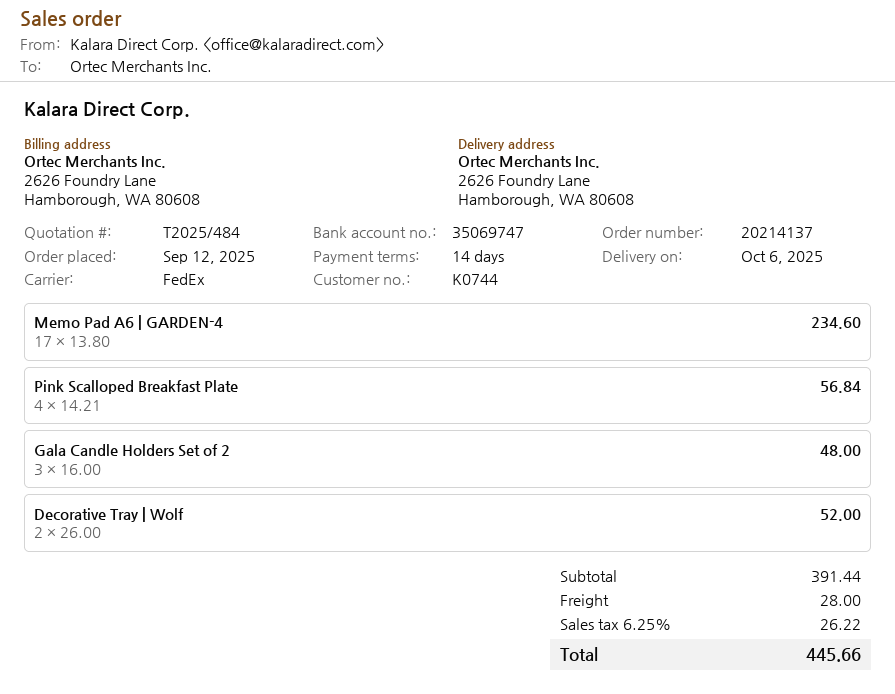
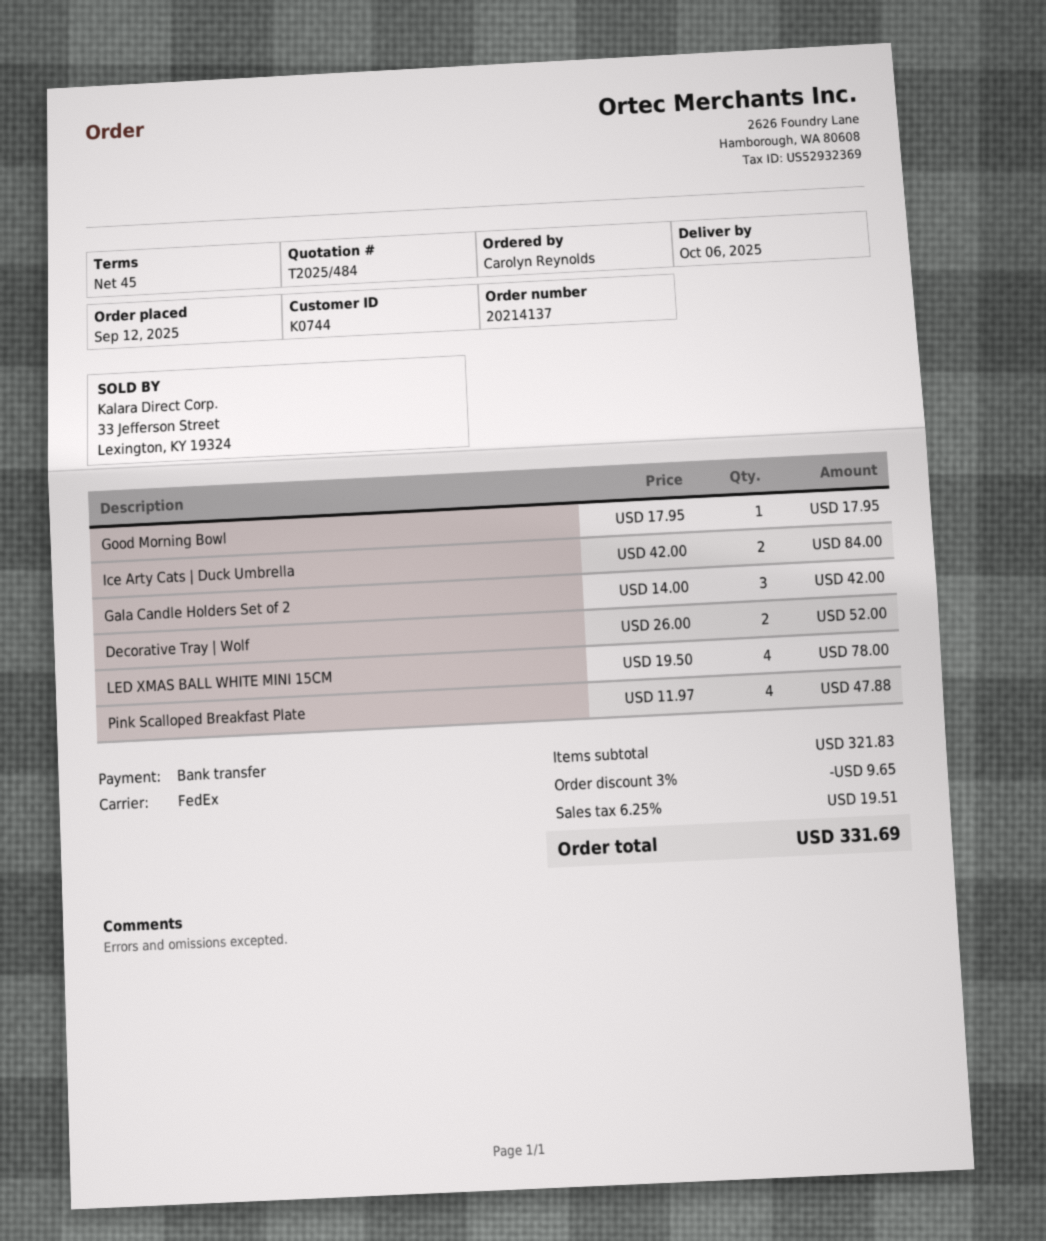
payment terms: 14 days -> 45 days
Memo Pad A6 | GARDEN-4: 17 x 13.80 = 234.60 -> none
Pink Scalloped Breakfast Plate: 4 x 14.21 = 56.84 -> 4 x 11.97 = 47.88
Gala Candle Holders Set of 2: 3 x 16.00 = 48.00 -> 3 x 14.00 = 42.00
Good Morning Bowl: none -> 1 x 17.95 = 17.95
Ice Arty Cats | Duck Umbrella: none -> 2 x 42.00 = 84.00
LED XMAS BALL WHITE MINI 15CM: none -> 4 x 19.50 = 78.00
subtotal: 391.44 -> 321.83
discount: none -> 3% = 9.65
shipping: 28.00 -> none
tax: 6.25% = 26.22 -> 6.25% = 19.51
total: 445.66 -> 331.69

